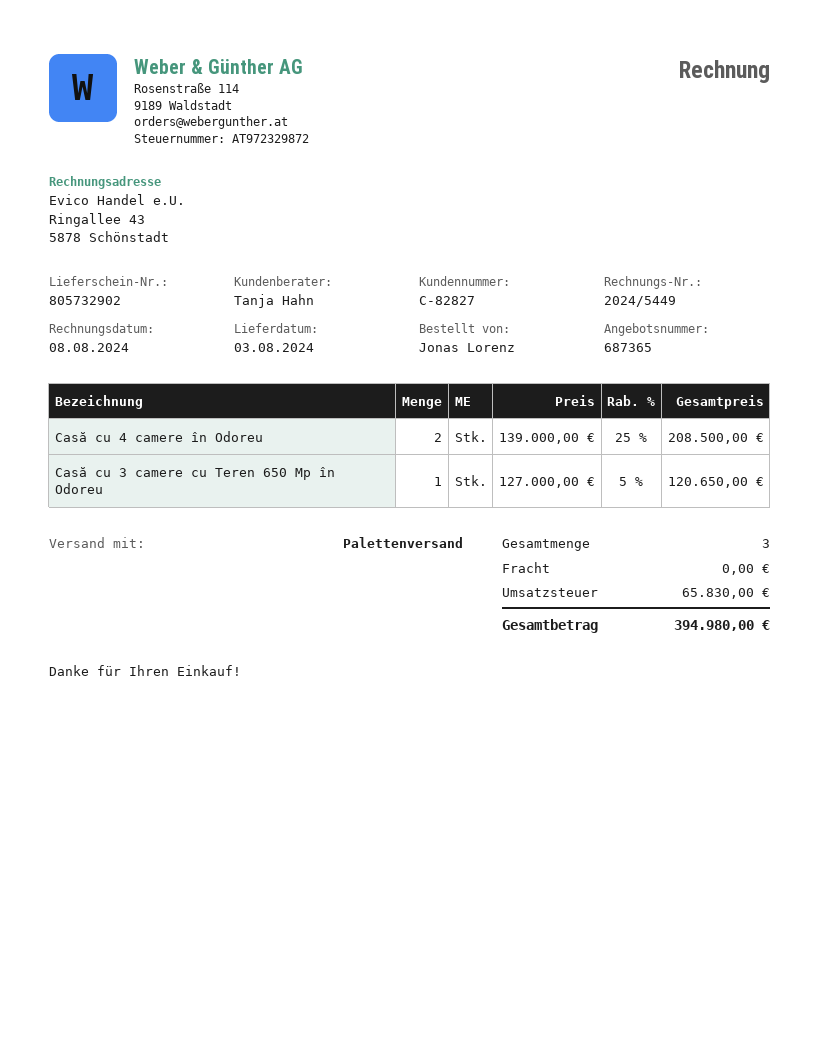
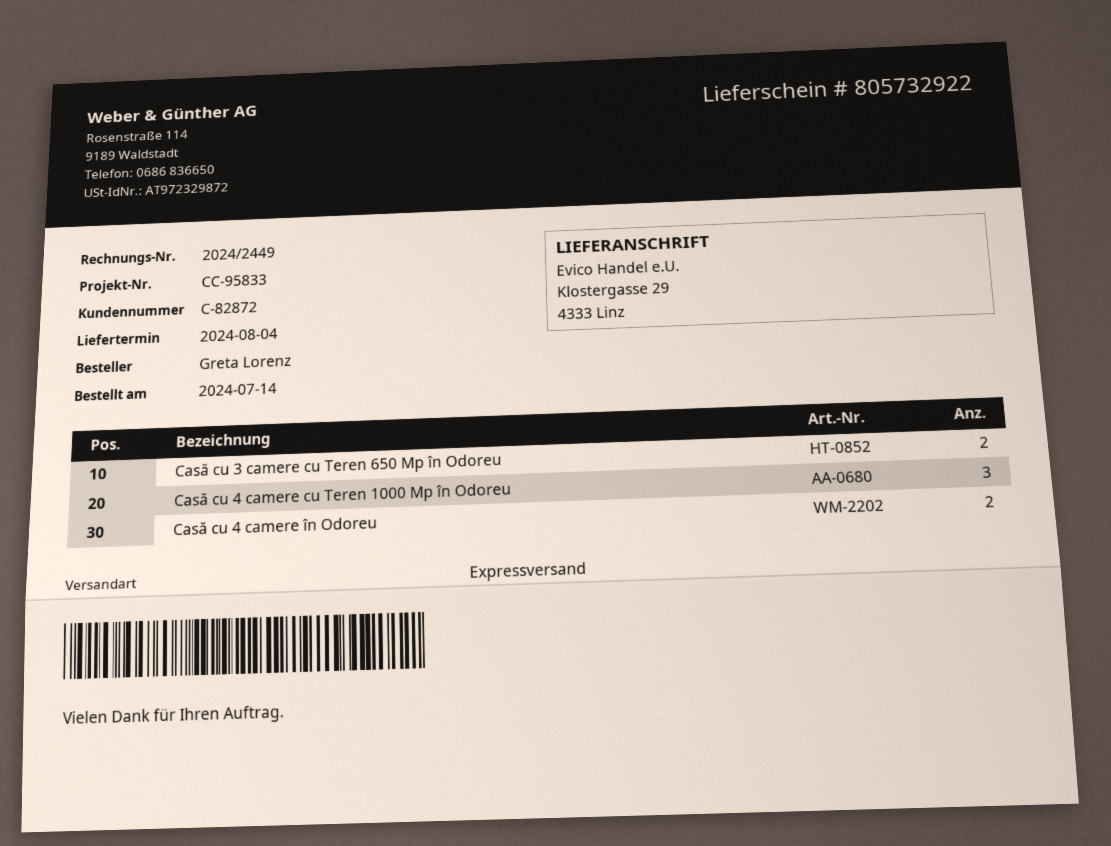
delivery note number: 805732902 -> 805732922
delivery date: 2024-08-03 -> 2024-08-04
invoice number: 2024/5449 -> 2024/2449
customer number: C-82827 -> C-82872
ordered by: Jonas Lorenz -> Greta Lorenz
shipping method: pallet freight -> express
Casă cu 3 camere cu Teren 650 Mp în Odoreu: 1 -> 2
Casă cu 4 camere cu Teren 1000 Mp în Odoreu: none -> 3

